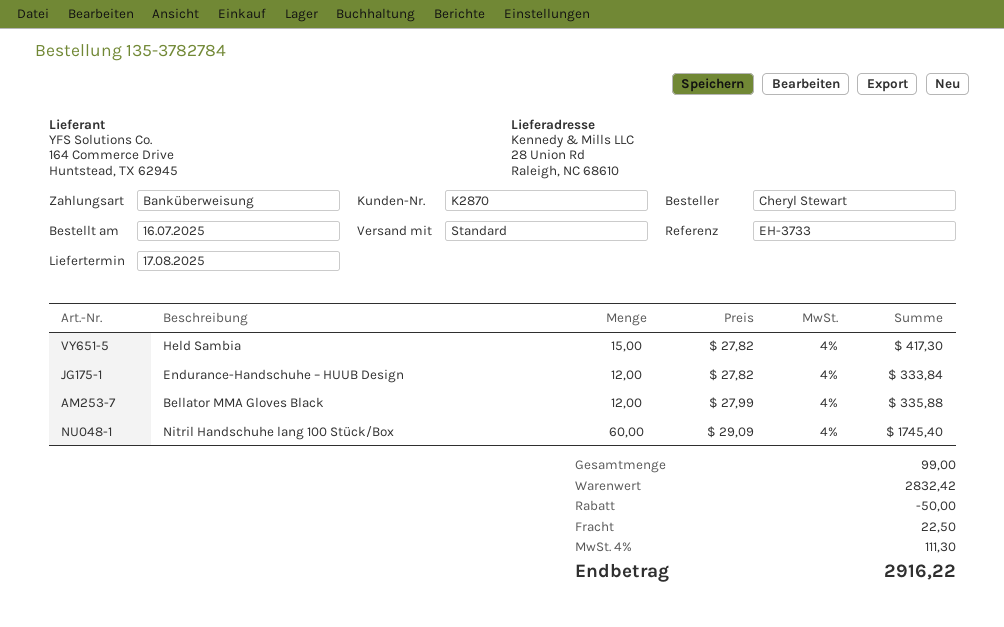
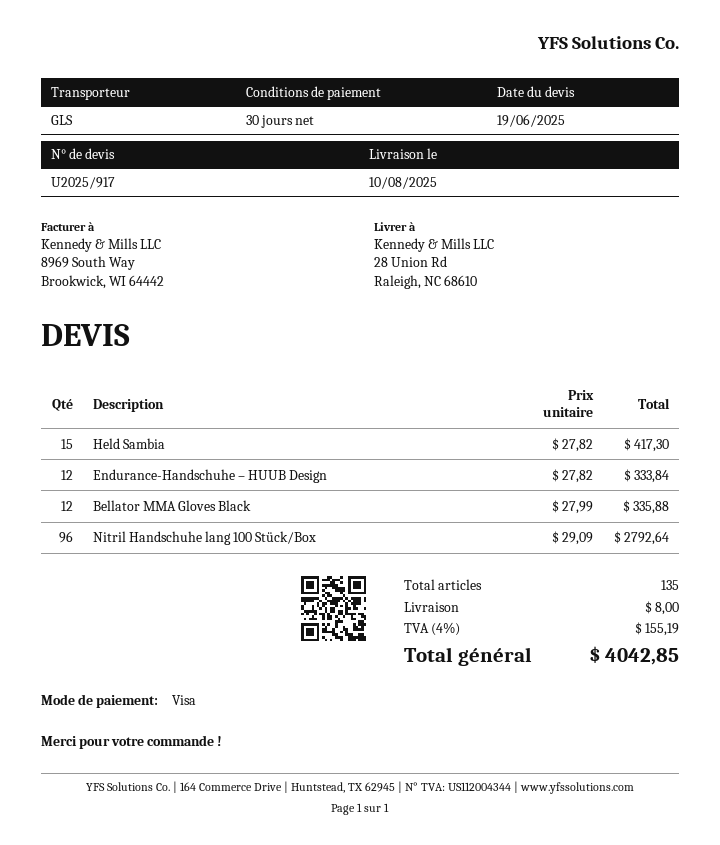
delivery date: 2025-08-17 -> 2025-08-10
payment method: bank transfer -> Visa
shipping method: standard -> GLS
Nitril Handschuhe lang 100 Stück/Box: 60 x 29.09 = 1745.40 -> 96 x 29.09 = 2792.64
total quantity: 99 -> 135
discount: 50.00 -> none
shipping: 22.50 -> 8.00
tax: 4% = 111.30 -> 4% = 155.19
total: 2916.22 -> 4042.85

